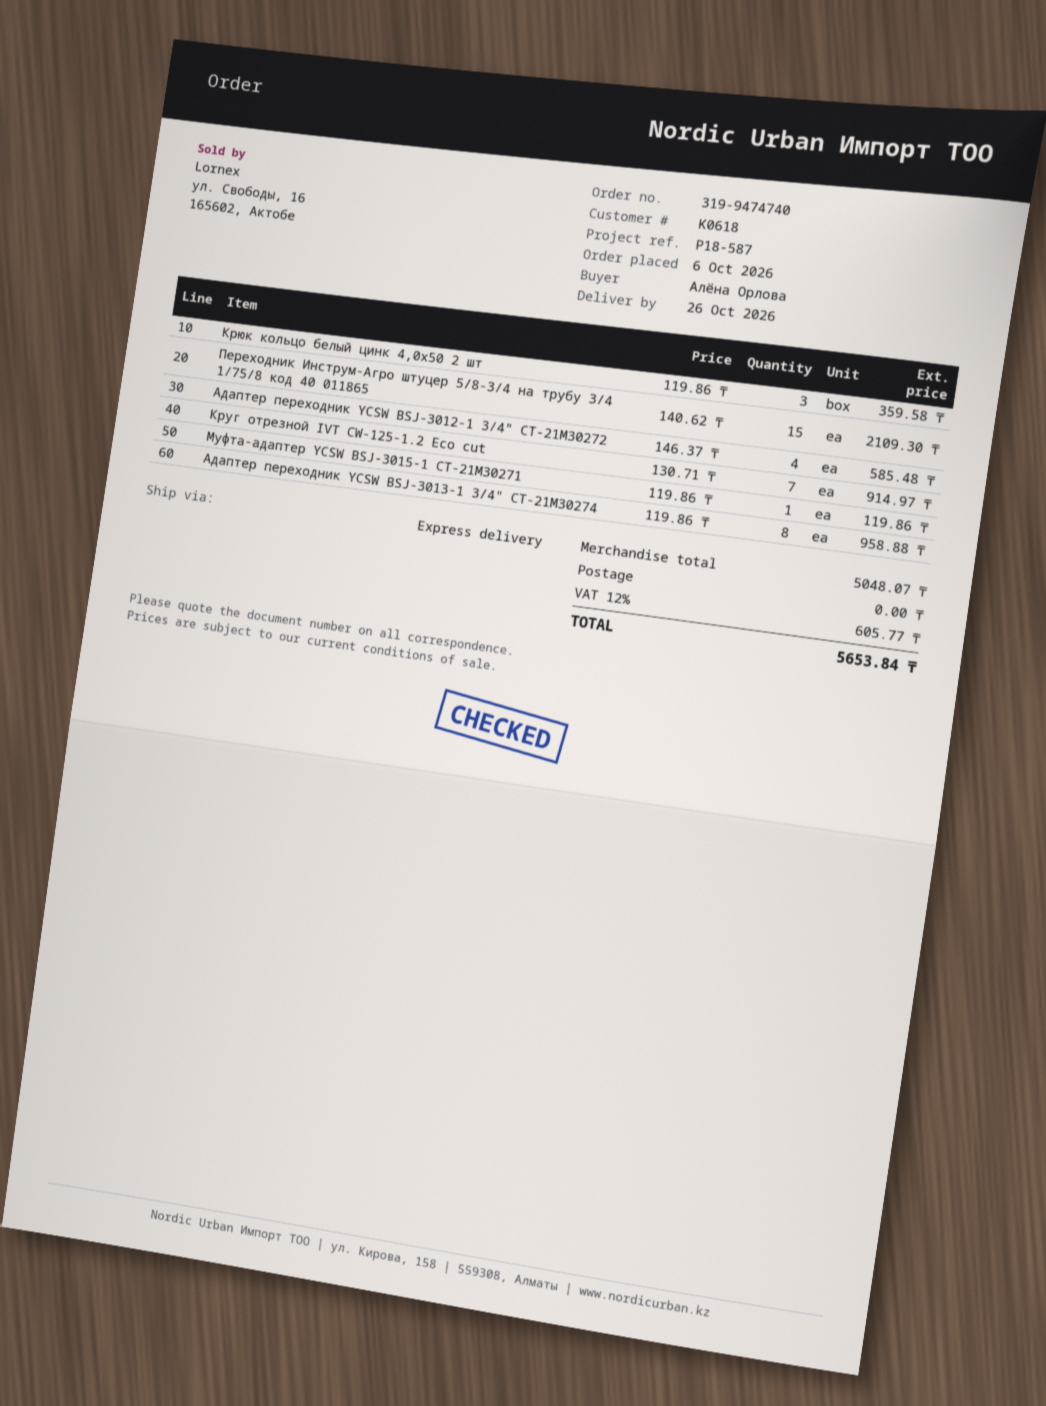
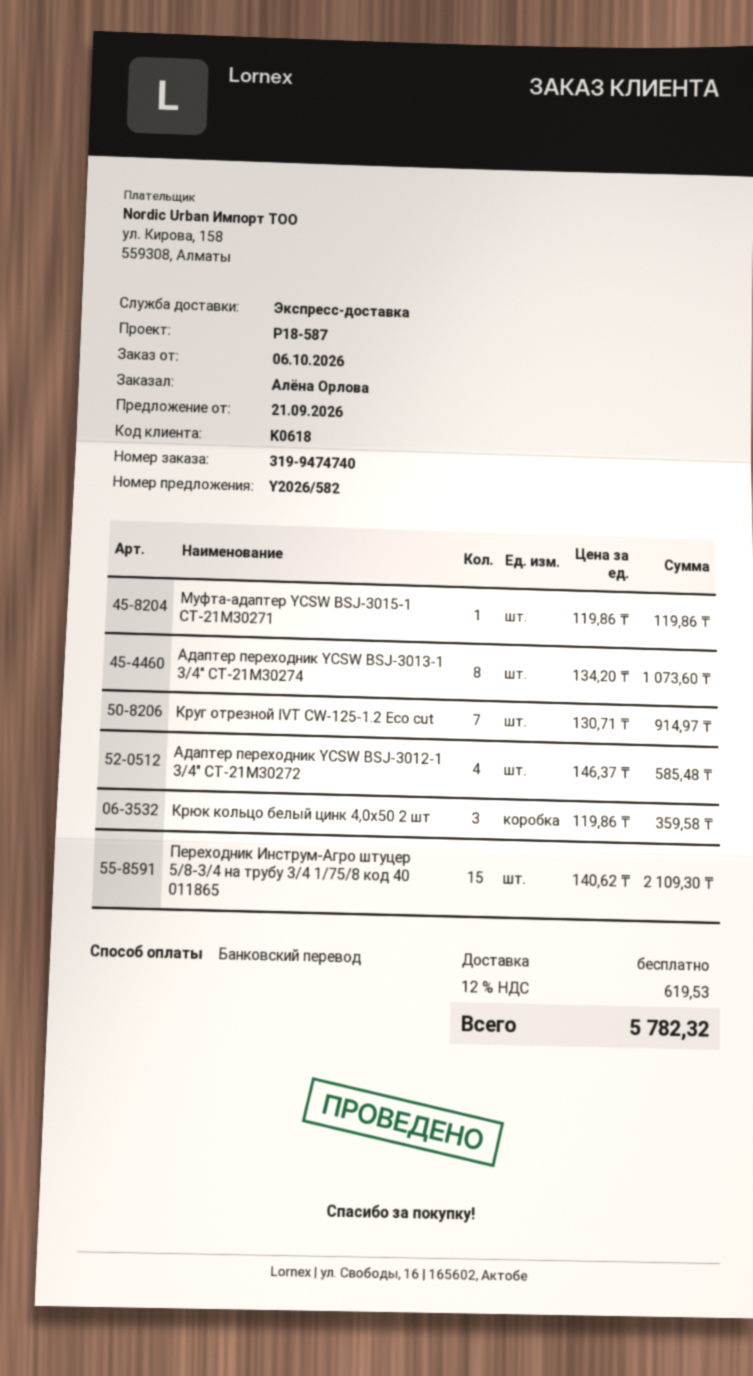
Адаптер переходник YCSW BSJ-3013-1 3/4" CT-21M30274: 8 x 119.86 = 958.88 -> 8 x 134.20 = 1073.60
tax: 12% = 605.77 -> 12% = 619.53
total: 5653.84 -> 5782.32

